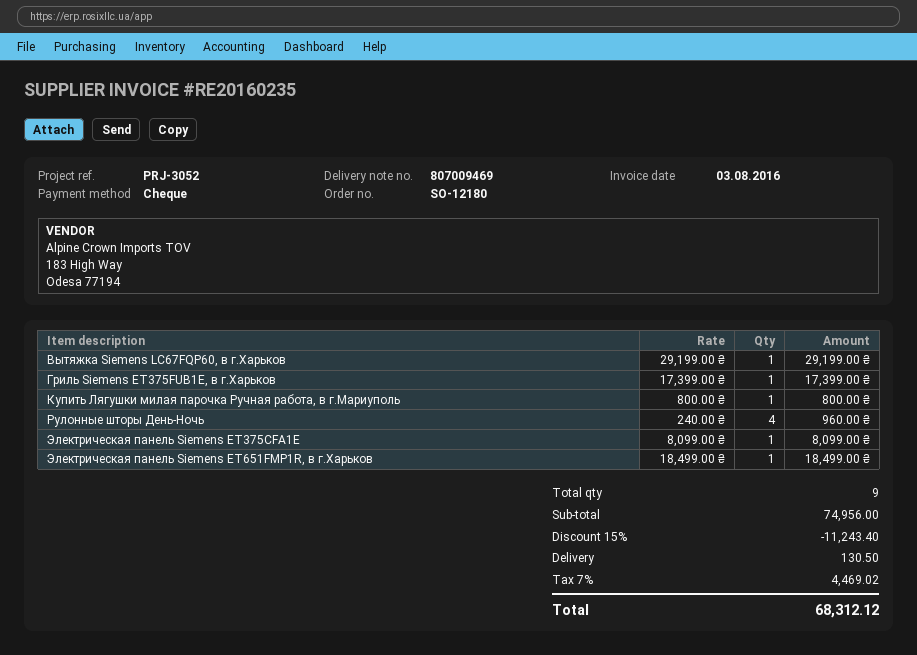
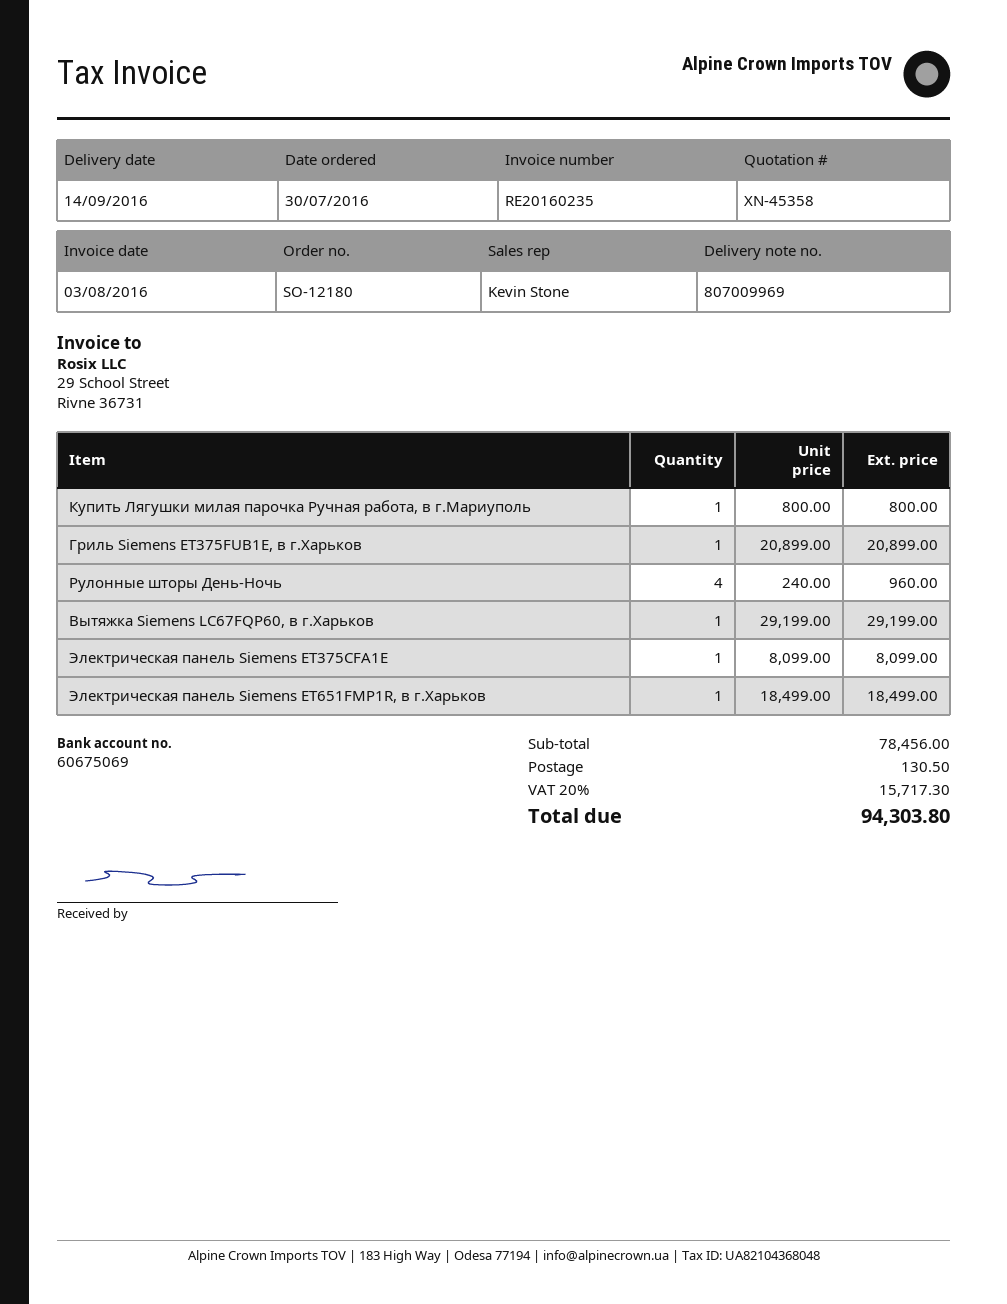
delivery note number: 807009469 -> 807009969
Гриль Siemens ET375FUB1E, в г.Харьков: 1 x 17399.00 = 17399.00 -> 1 x 20899.00 = 20899.00
subtotal: 74956.00 -> 78456.00
discount: 15% = 11243.40 -> none
tax: 7% = 4469.02 -> 20% = 15717.30
total: 68312.12 -> 94303.80

